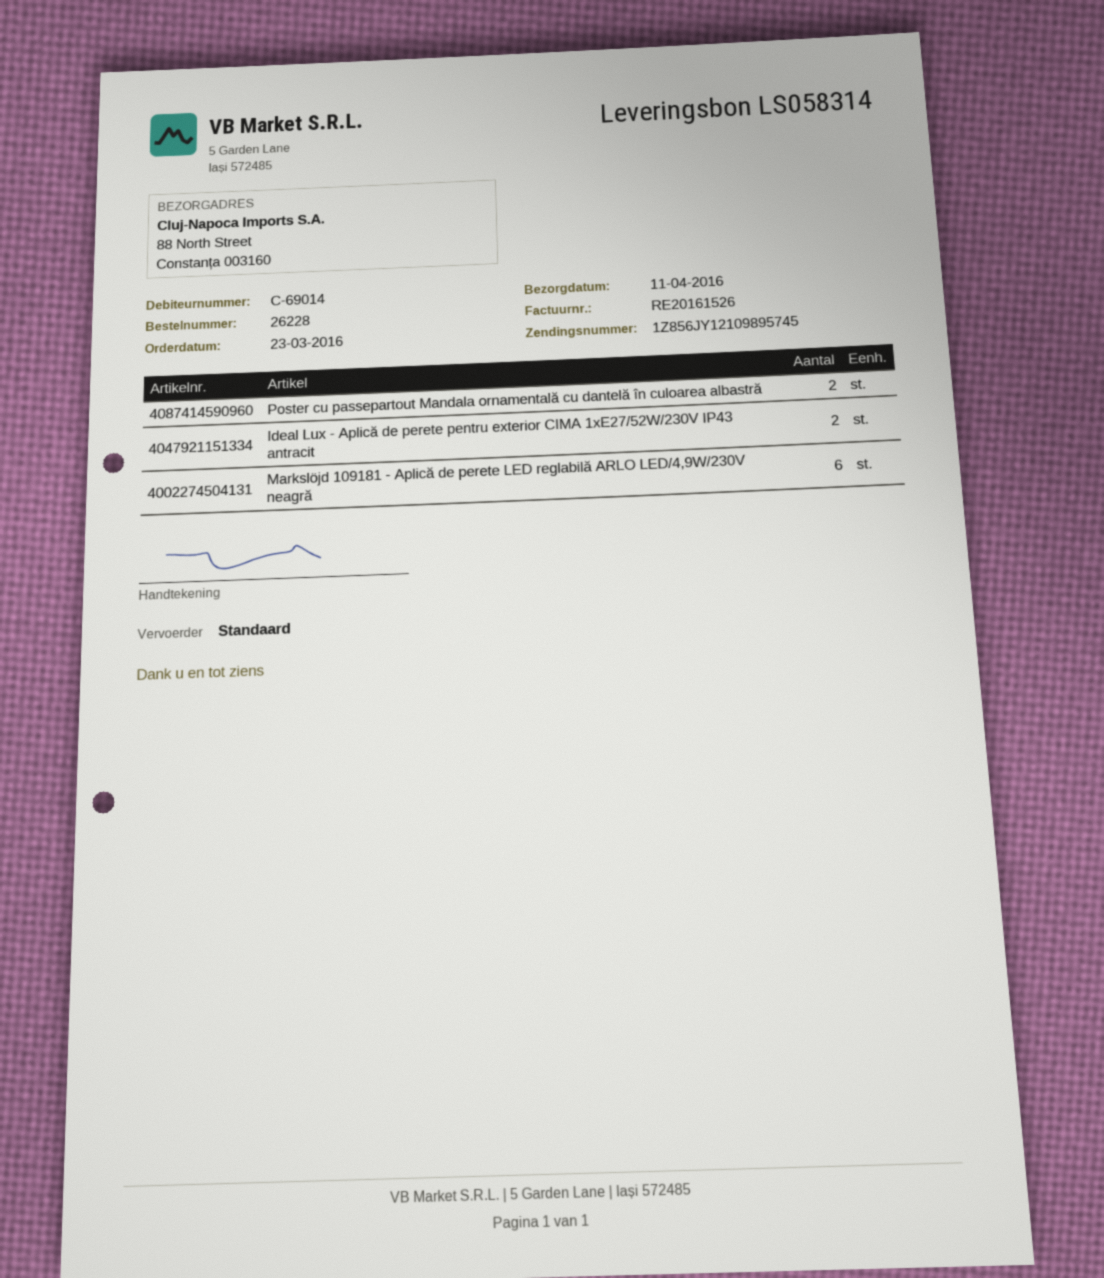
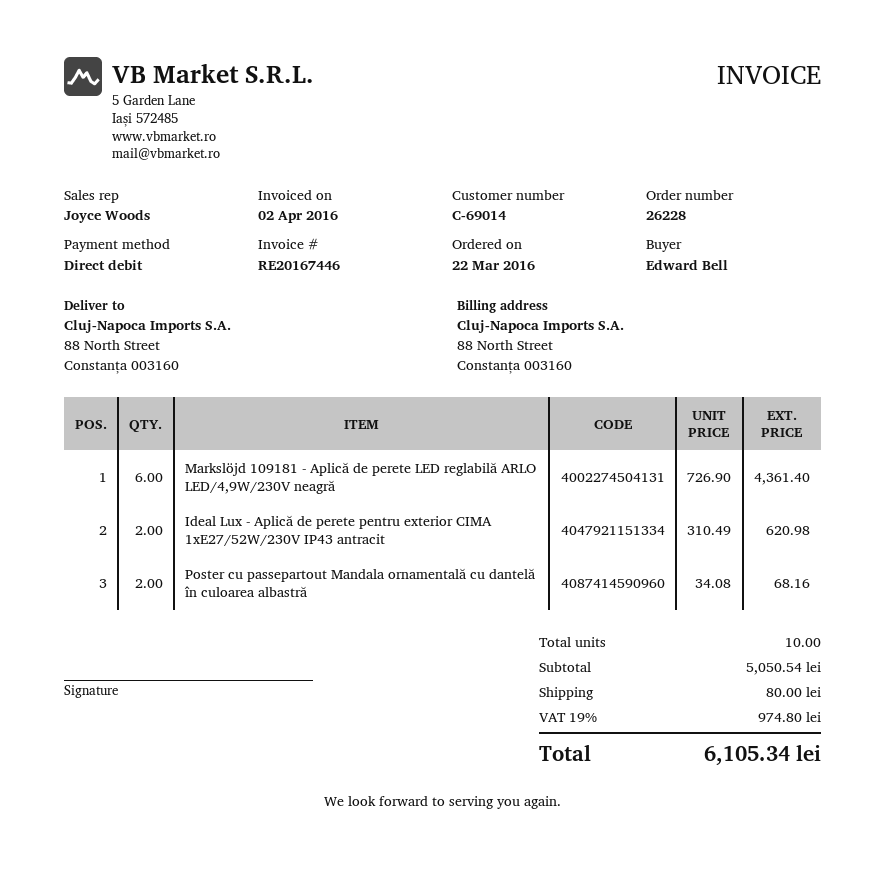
order date: 2016-03-23 -> 2016-03-22
invoice number: RE20161526 -> RE20167446

